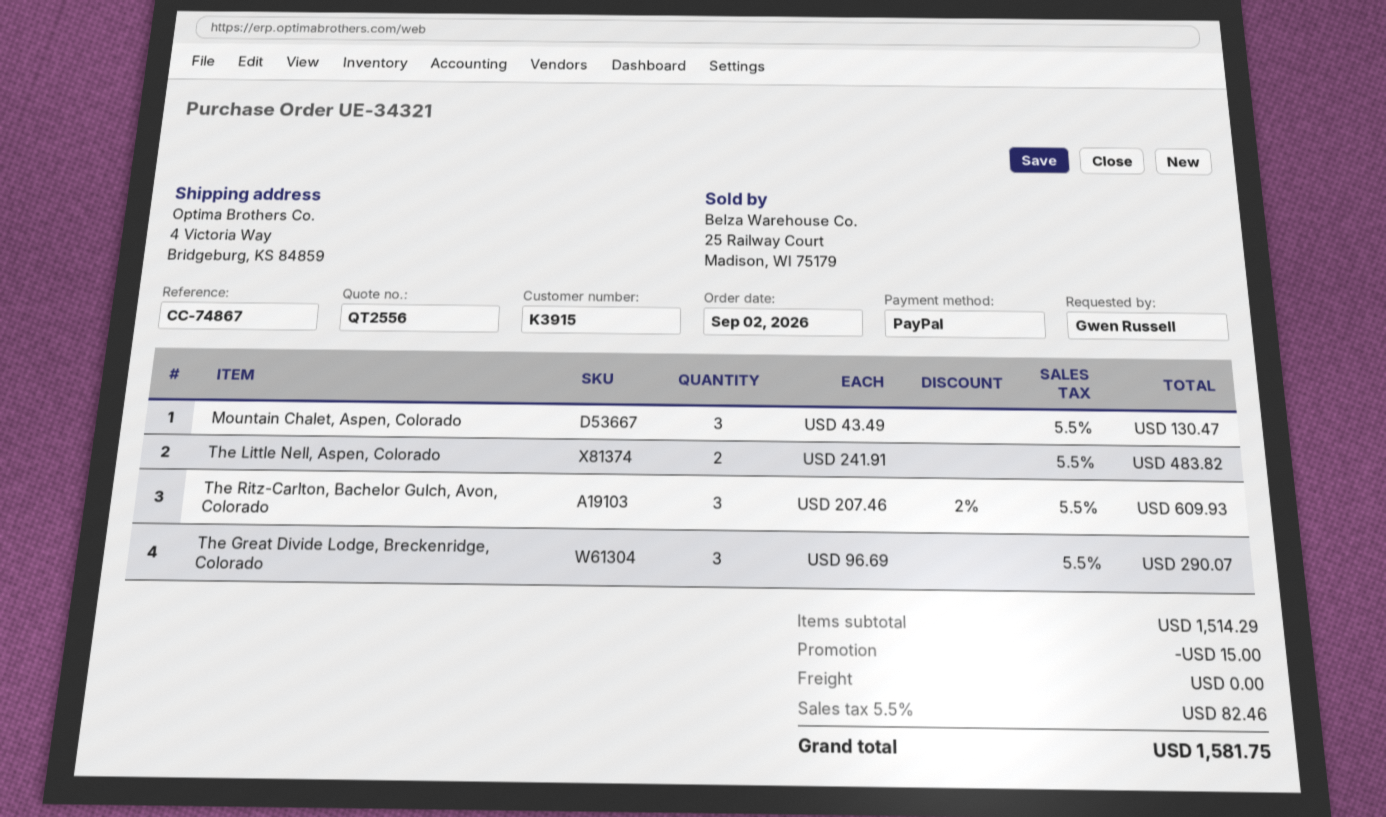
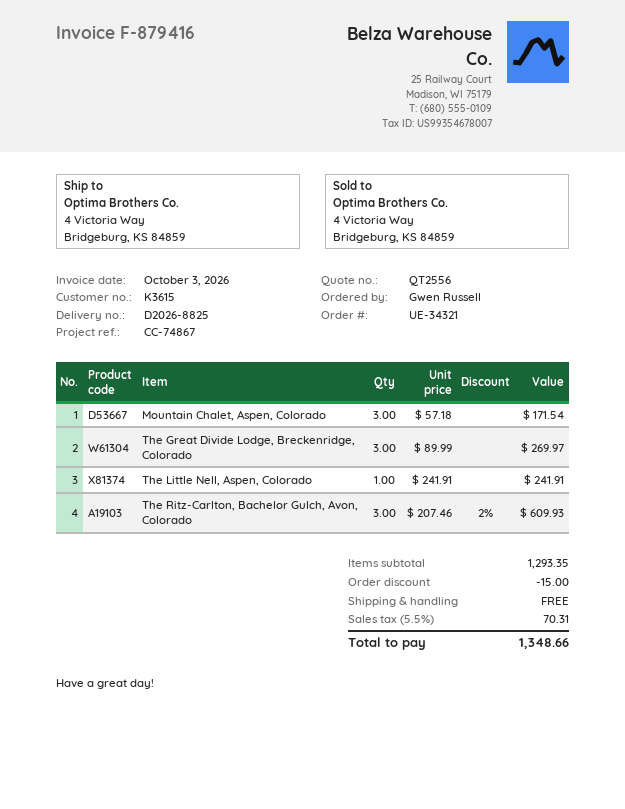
customer number: K3915 -> K3615
Mountain Chalet, Aspen, Colorado: 3 x 43.49 = 130.47 -> 3 x 57.18 = 171.54
The Little Nell, Aspen, Colorado: 2 x 241.91 = 483.82 -> 1 x 241.91 = 241.91
The Great Divide Lodge, Breckenridge, Colorado: 3 x 96.69 = 290.07 -> 3 x 89.99 = 269.97
subtotal: 1514.29 -> 1293.35
tax: 5.5% = 82.46 -> 5.5% = 70.31
total: 1581.75 -> 1348.66

